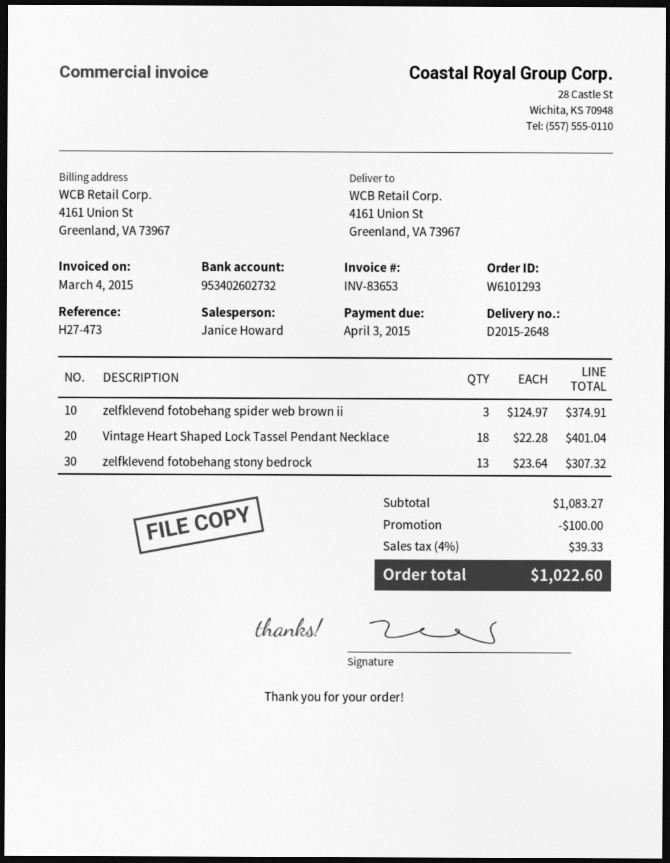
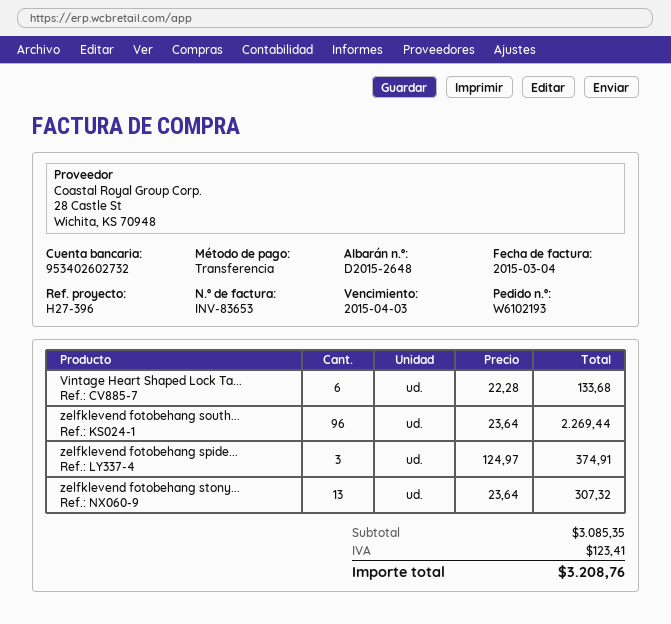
order number: W6101293 -> W6102193
reference: H27-473 -> H27-396
Vintage Heart Shaped Lock Tassel Pendant Necklace: 18 x 22.28 = 401.04 -> 6 x 22.28 = 133.68
zelfklevend fotobehang south...: none -> 96 x 23.64 = 2269.44
subtotal: 1083.27 -> 3085.35
discount: 100.00 -> none
tax: 39.33 -> 123.41
total: 1022.60 -> 3208.76

